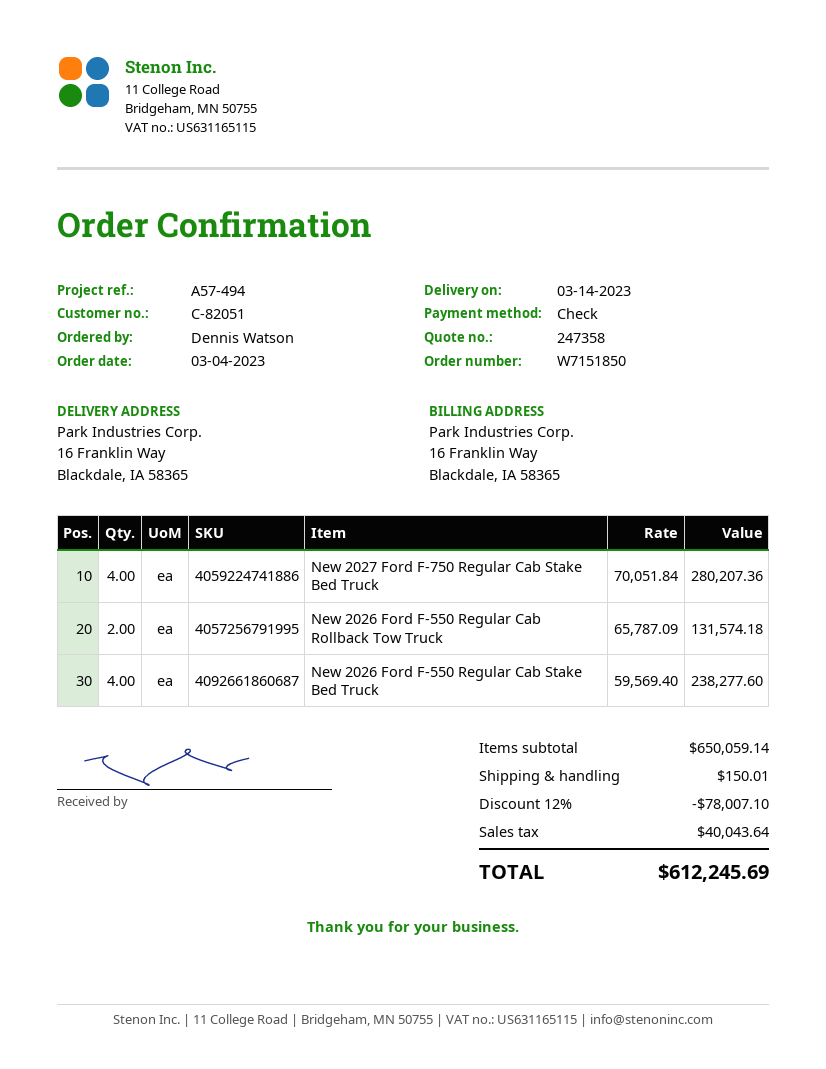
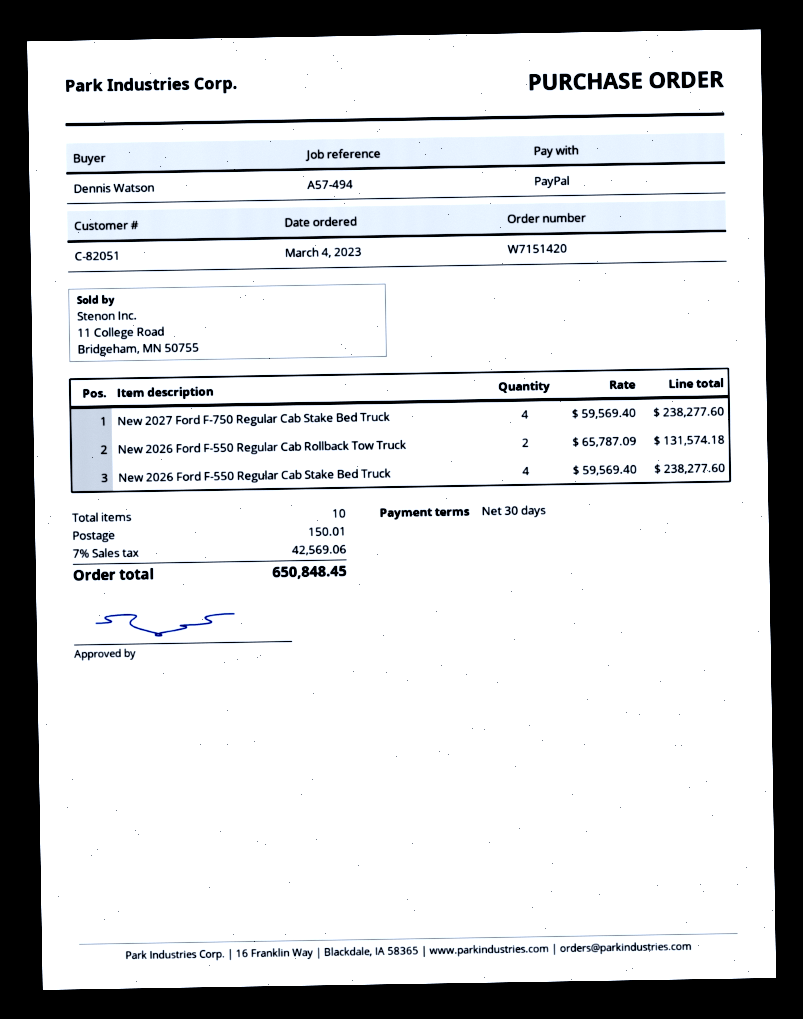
order number: W7151850 -> W7151420
payment method: cheque -> PayPal
New 2027 Ford F-750 Regular Cab Stake Bed Truck: 4 x 70051.84 = 280207.36 -> 4 x 59569.40 = 238277.60
discount: 12% = 78007.10 -> none
tax: 40043.64 -> 42569.06
total: 612245.69 -> 650848.45

